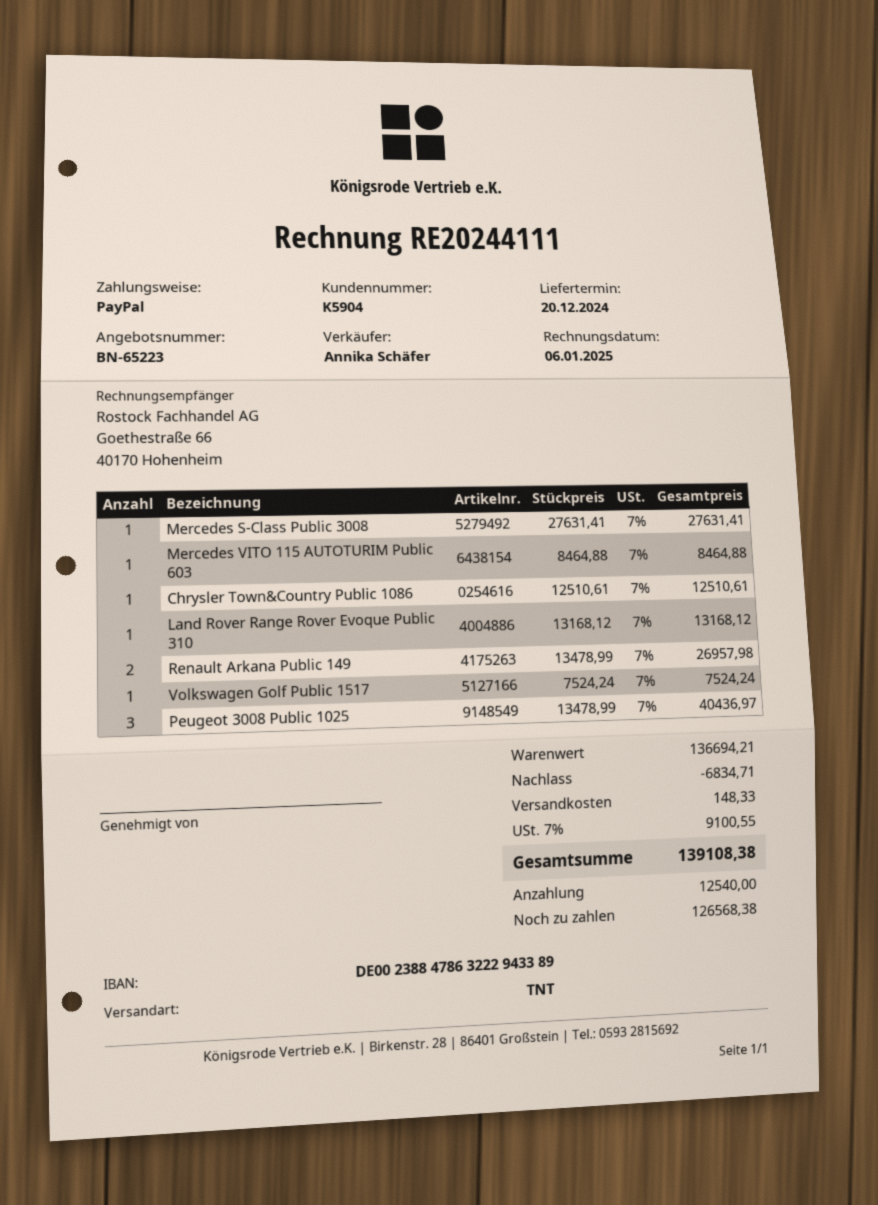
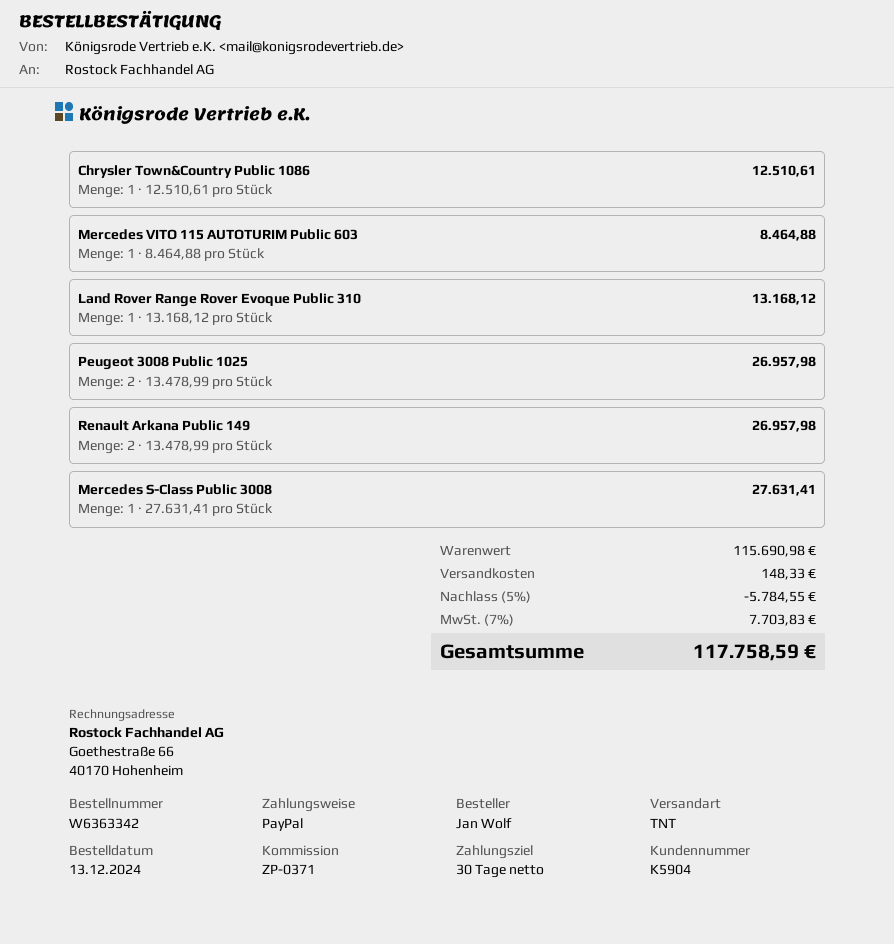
Volkswagen Golf Public 1517: 1 x 7524.24 = 7524.24 -> none
Peugeot 3008 Public 1025: 3 x 13478.99 = 40436.97 -> 2 x 13478.99 = 26957.98
subtotal: 136694.21 -> 115690.98
discount: 6834.71 -> 5784.55
tax: 7% = 9100.55 -> 7% = 7703.83
total: 139108.38 -> 117758.59

